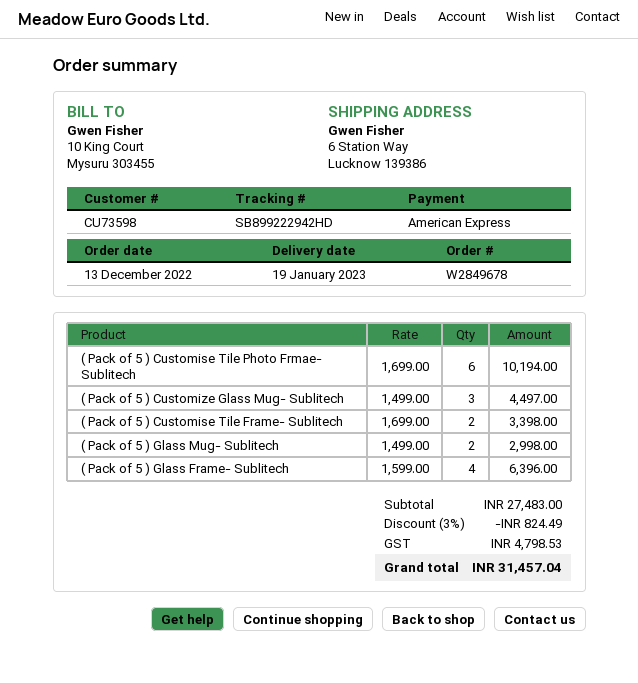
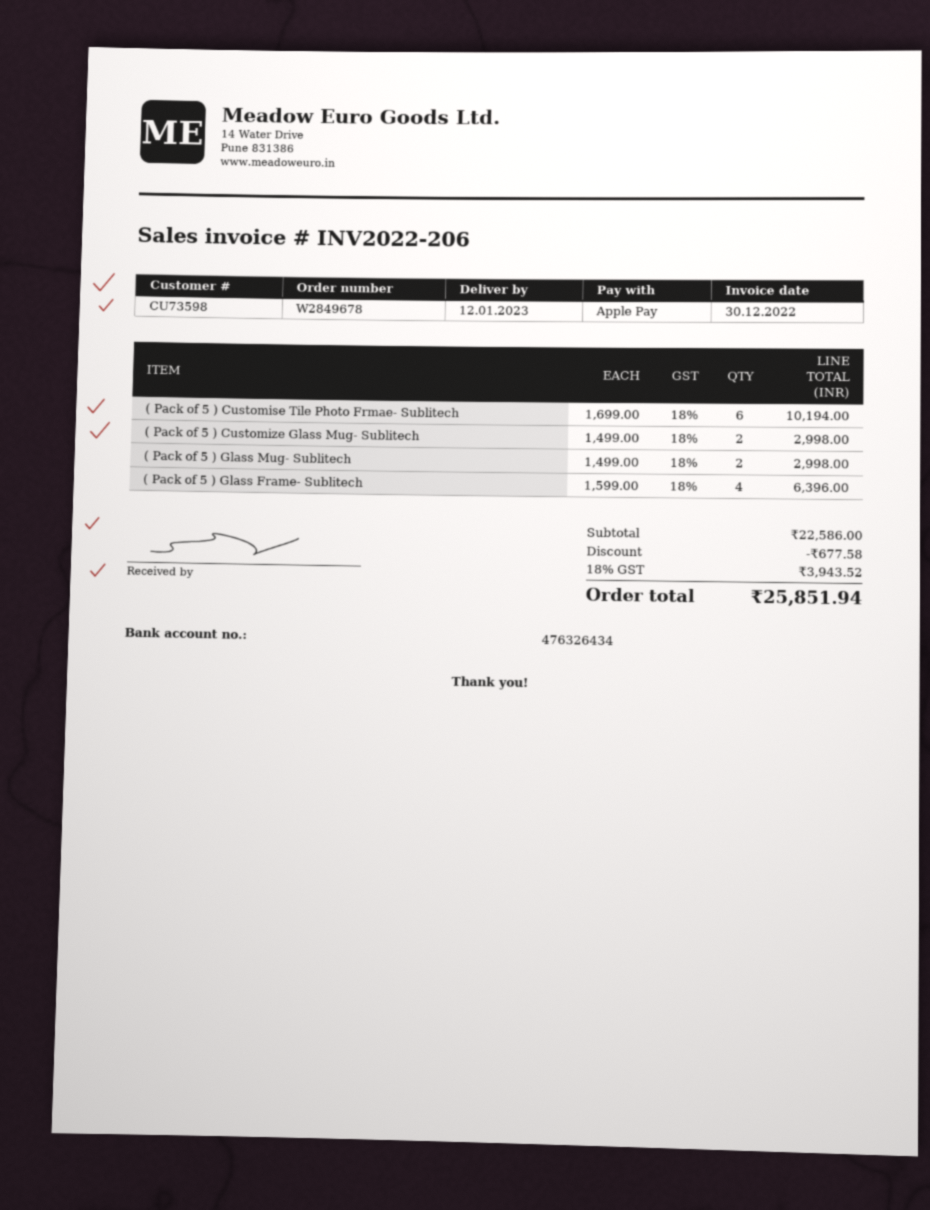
delivery date: 2023-01-19 -> 2023-01-12
payment method: American Express -> Apple Pay
( Pack of 5 ) Customize Glass Mug- Sublitech: 3 x 1499.00 = 4497.00 -> 2 x 1499.00 = 2998.00
( Pack of 5 ) Customise Tile Frame- Sublitech: 2 x 1699.00 = 3398.00 -> none
subtotal: 27483.00 -> 22586.00
discount: 824.49 -> 677.58
tax: 4798.53 -> 3943.52
total: 31457.04 -> 25851.94

